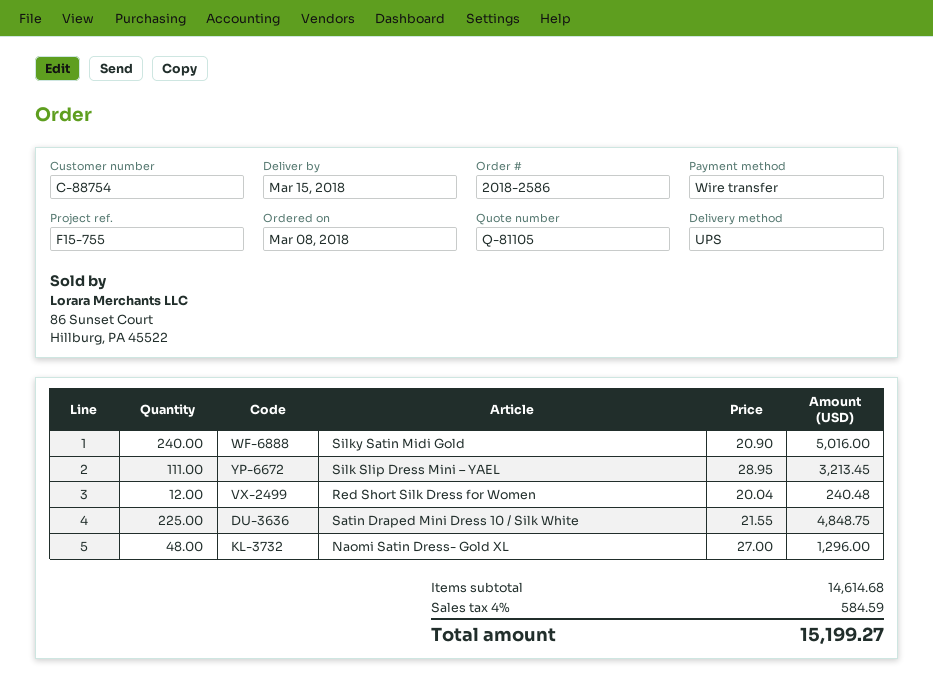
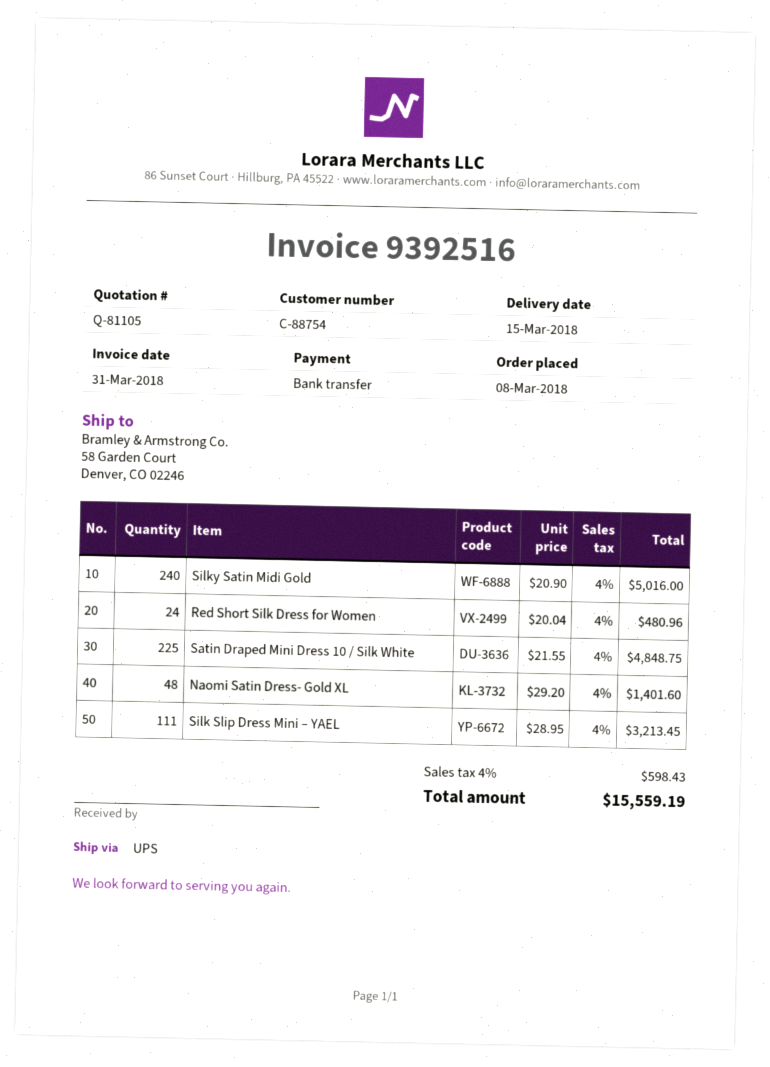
Red Short Silk Dress for Women: 12 x 20.04 = 240.48 -> 24 x 20.04 = 480.96
Naomi Satin Dress- Gold XL: 48 x 27.00 = 1296.00 -> 48 x 29.20 = 1401.60
tax: 4% = 584.59 -> 4% = 598.43
total: 15199.27 -> 15559.19

